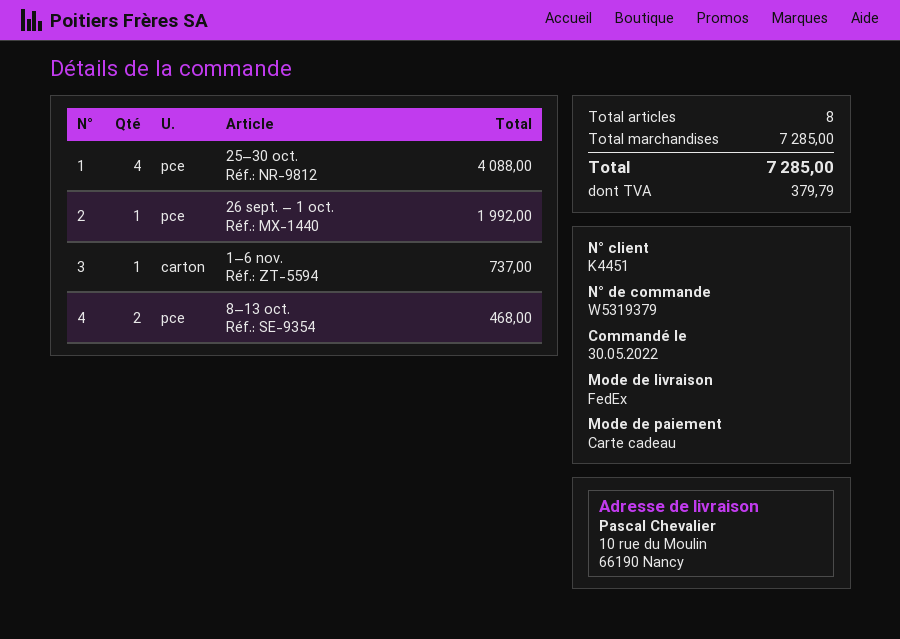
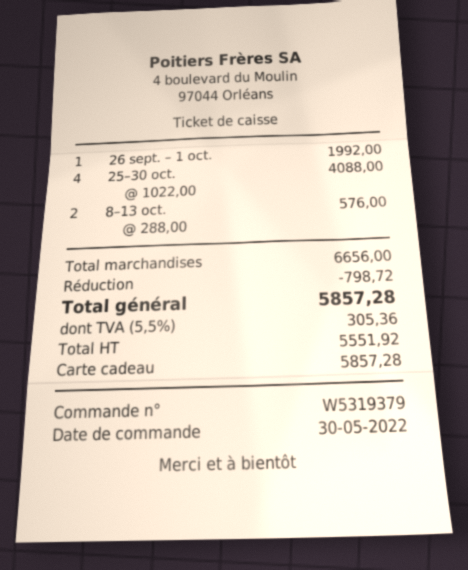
1–6 nov.: 1 for 737.00 -> none
8–13 oct.: 2 for 468.00 -> 2 for 576.00
subtotal: 7285.00 -> 6656.00
discount: none -> 798.72
tax: 379.79 -> 305.36
total: 7285.00 -> 5857.28

